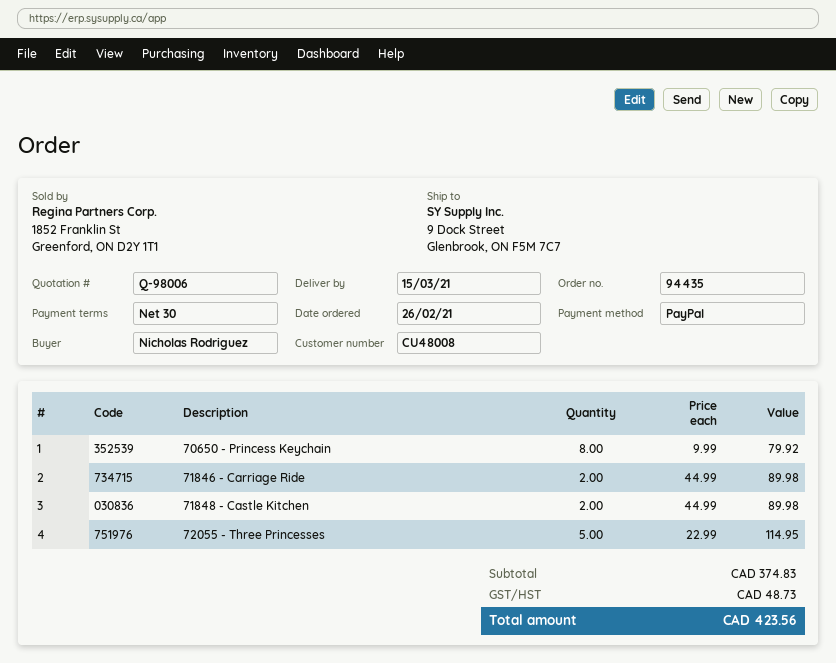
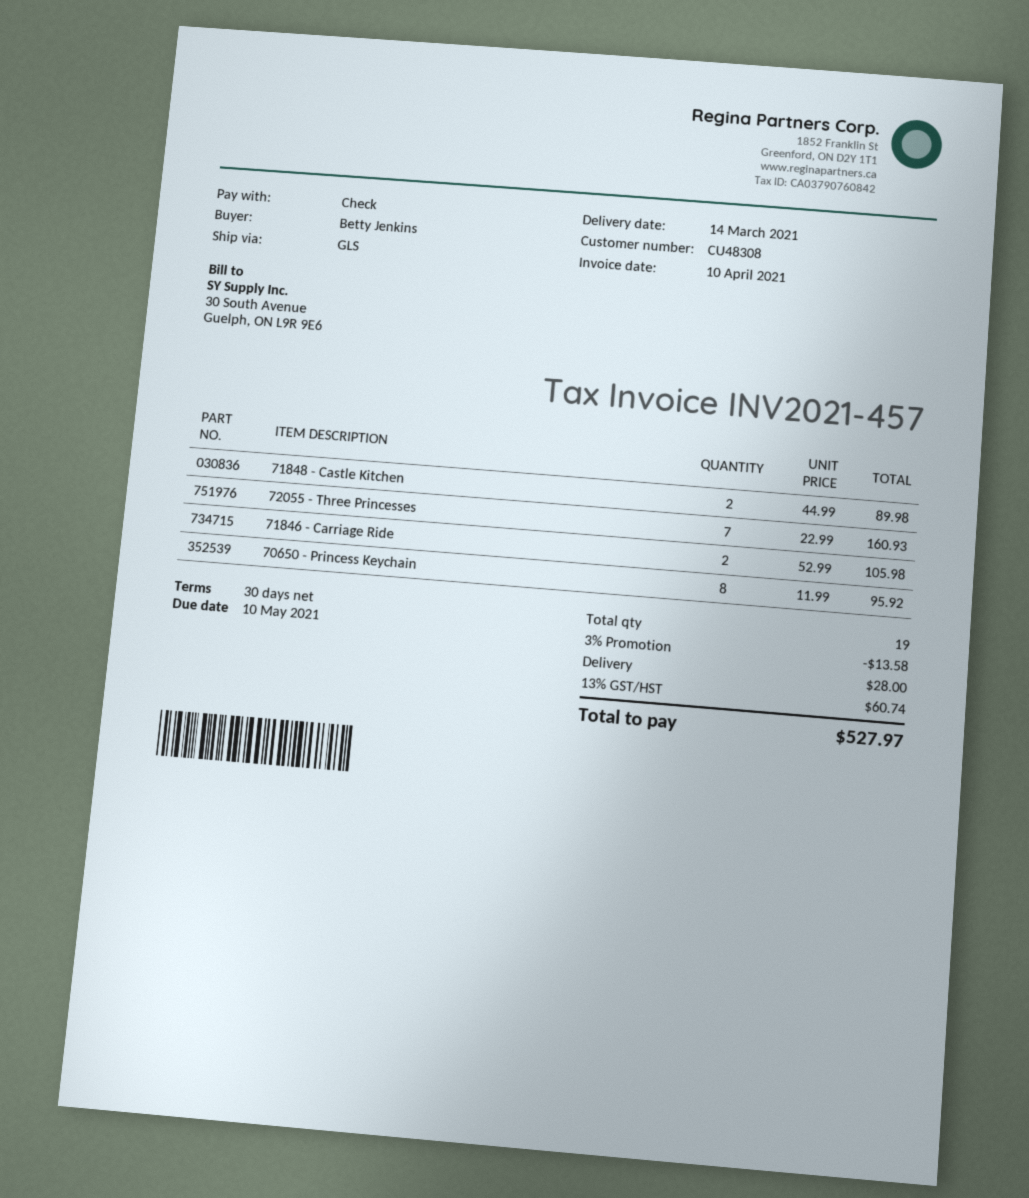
delivery date: 2021-03-15 -> 2021-03-14
customer number: CU48008 -> CU48308
ordered by: Nicholas Rodriguez -> Betty Jenkins
payment method: PayPal -> cheque
70650 - Princess Keychain: 8 x 9.99 = 79.92 -> 8 x 11.99 = 95.92
71846 - Carriage Ride: 2 x 44.99 = 89.98 -> 2 x 52.99 = 105.98
72055 - Three Princesses: 5 x 22.99 = 114.95 -> 7 x 22.99 = 160.93
discount: none -> 3% = 13.58
shipping: none -> 28.00
tax: 48.73 -> 60.74
total: 423.56 -> 527.97

